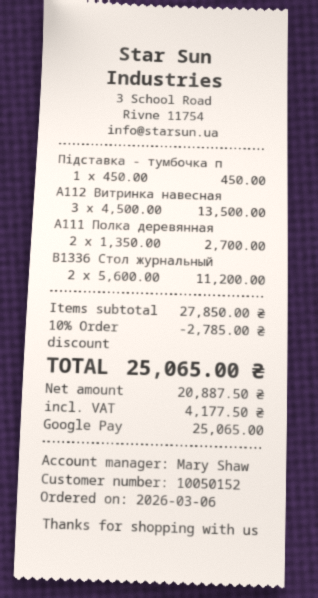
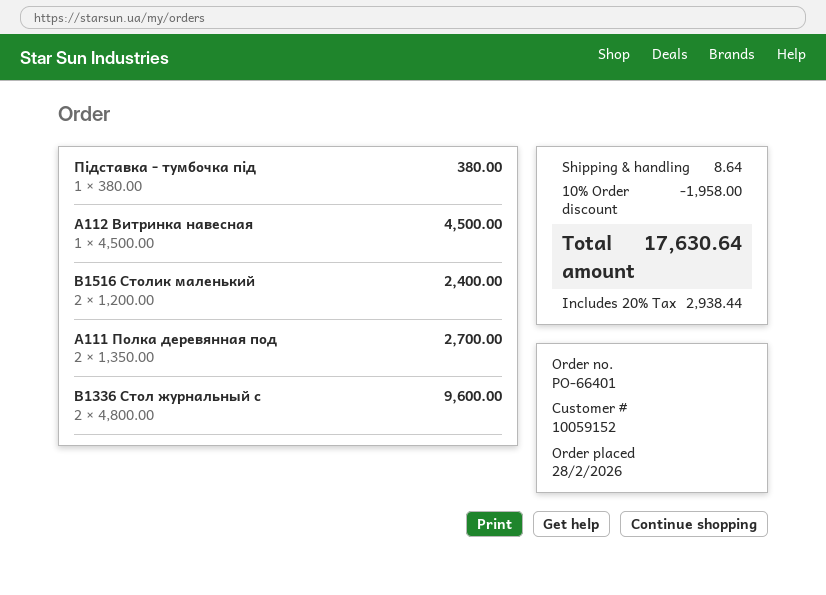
order date: 2026-03-06 -> 2026-02-28
customer number: 10050152 -> 10059152
Підставка - тумбочка п: 1 x 450.00 = 450.00 -> 1 x 380.00 = 380.00
А112 Витринка навесная: 3 x 4500.00 = 13500.00 -> 1 x 4500.00 = 4500.00
В1336 Стол журнальный: 2 x 5600.00 = 11200.00 -> 2 x 4800.00 = 9600.00
В1516 Столик маленький: none -> 2 x 1200.00 = 2400.00
discount: 10% = 2785.00 -> 10% = 1958.00
shipping: none -> 8.64
tax: 4177.50 -> 2938.44
total: 25065.00 -> 17630.64

